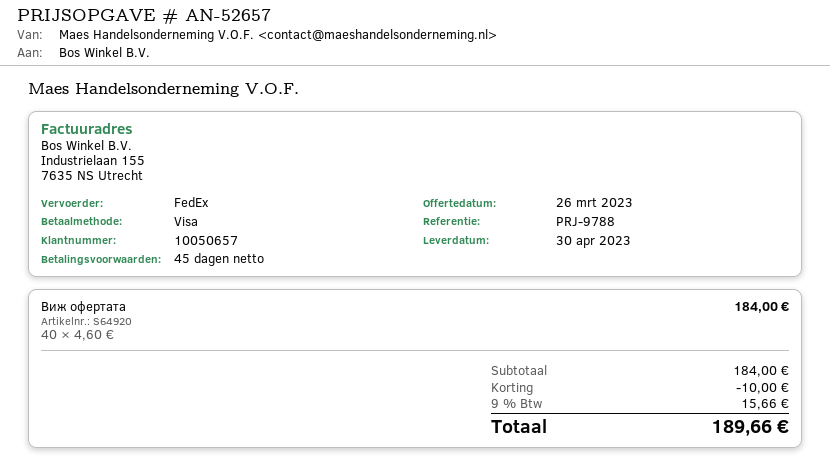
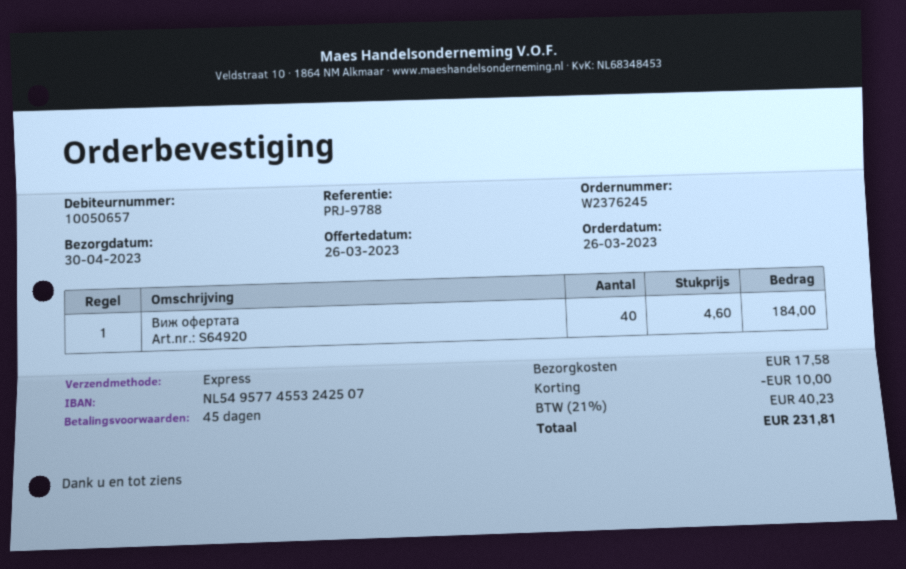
shipping method: FedEx -> express
shipping: none -> 17.58
tax: 9% = 15.66 -> 21% = 40.23
total: 189.66 -> 231.81

